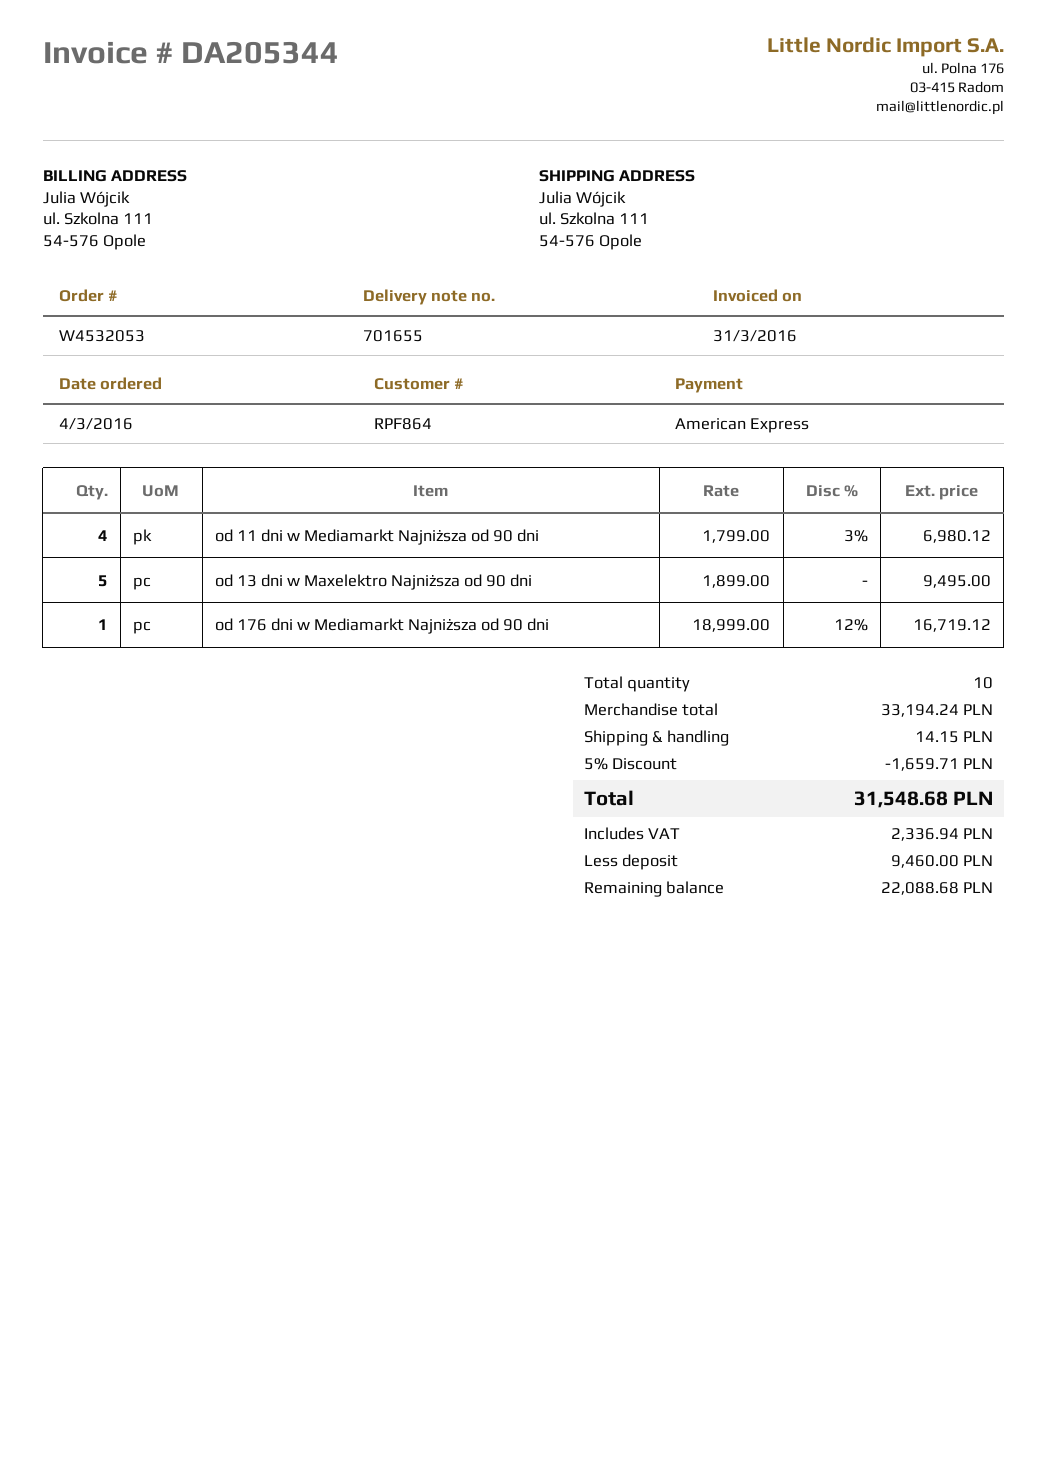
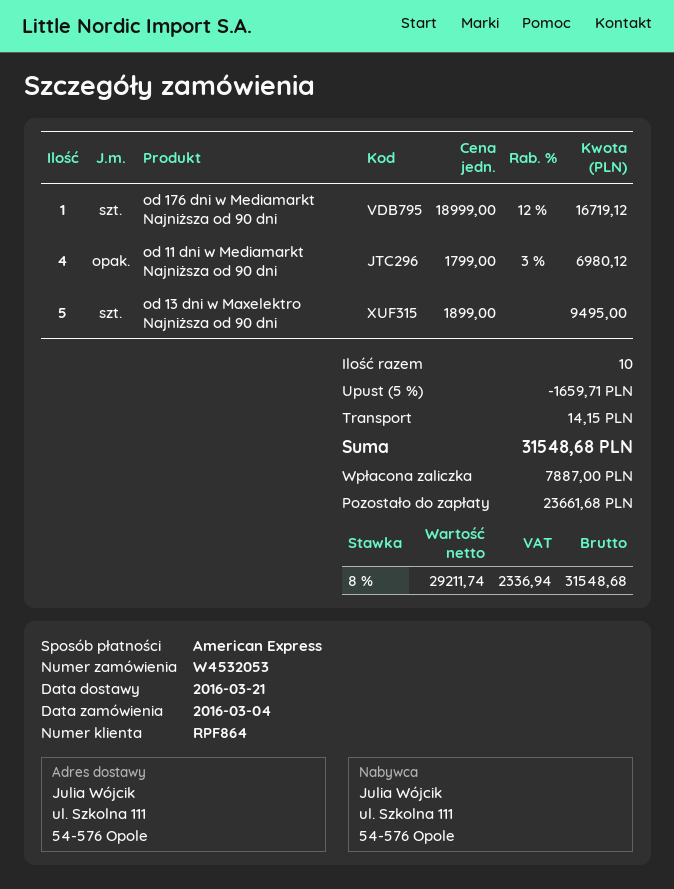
deposit: 9460.00 -> 7887.00
balance: 22088.68 -> 23661.68

